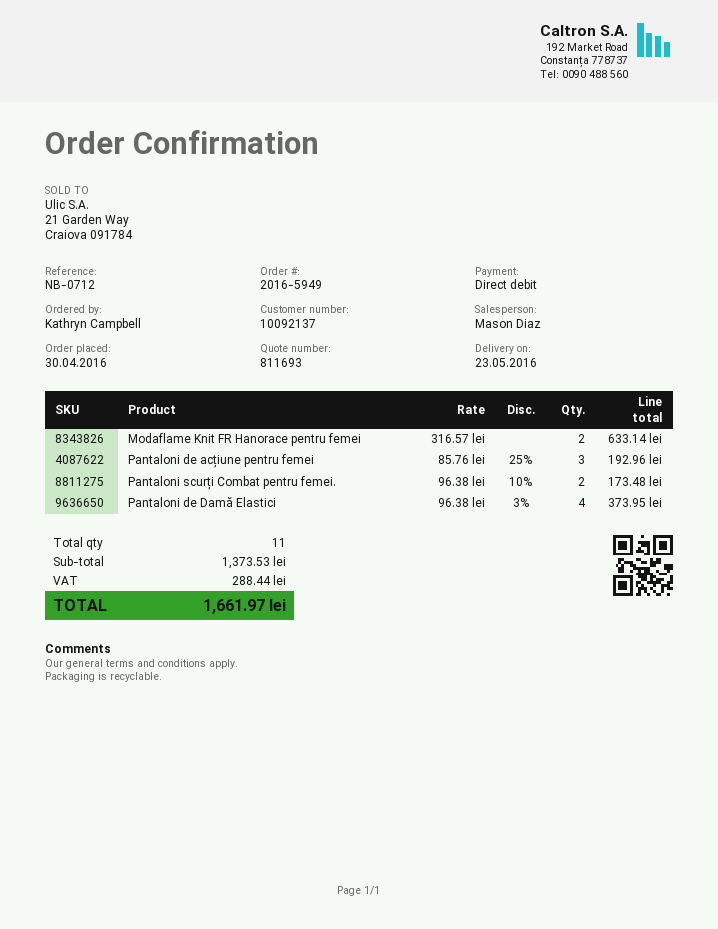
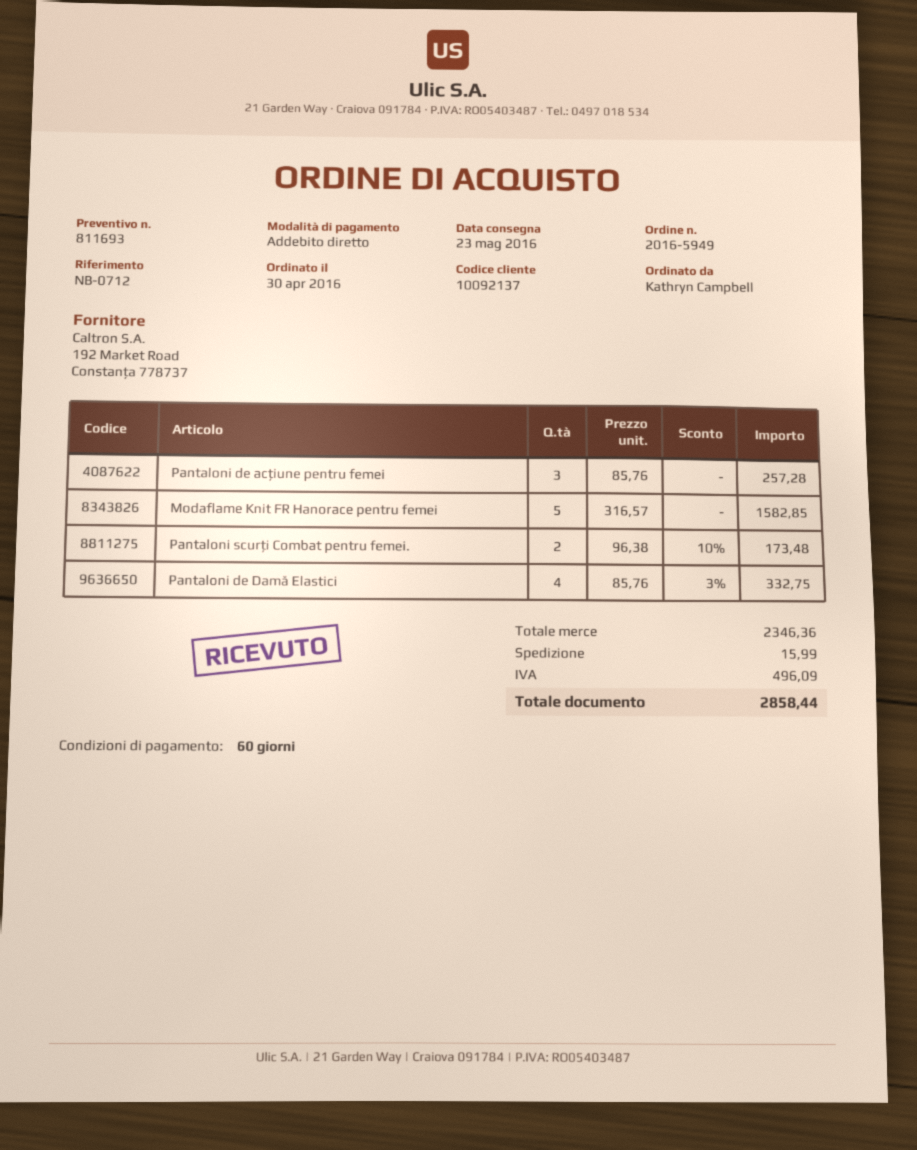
Modaflame Knit FR Hanorace pentru femei: 2 x 316.57 = 633.14 -> 5 x 316.57 = 1582.85
Pantaloni de acțiune pentru femei: 3 x 85.76 - 25% = 192.96 -> 3 x 85.76 = 257.28
Pantaloni de Damă Elastici: 4 x 96.38 - 3% = 373.95 -> 4 x 85.76 - 3% = 332.75
subtotal: 1373.53 -> 2346.36
shipping: none -> 15.99
tax: 288.44 -> 496.09
total: 1661.97 -> 2858.44

